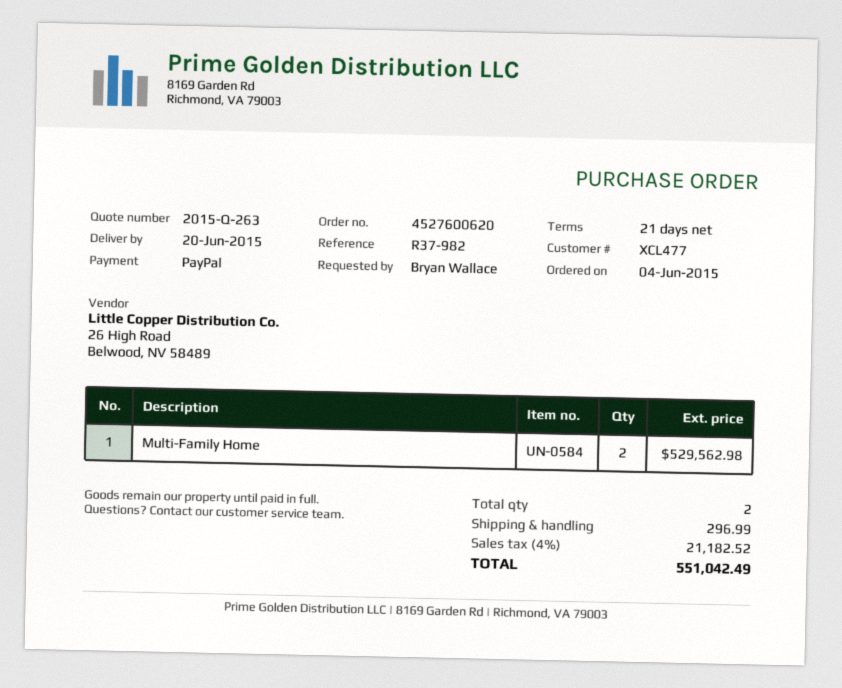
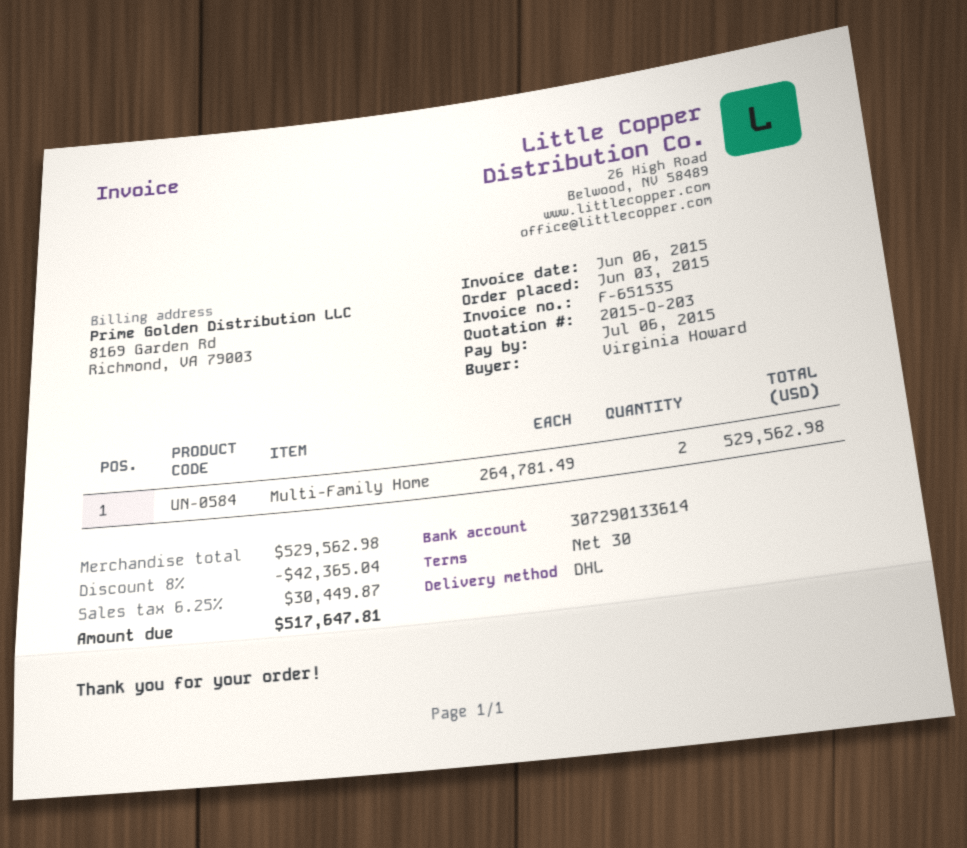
quote number: 2015-Q-263 -> 2015-Q-203
order date: 2015-06-04 -> 2015-06-03
payment terms: 21 days -> 30 days
ordered by: Bryan Wallace -> Virginia Howard
discount: none -> 8% = 42365.04
shipping: 296.99 -> none
tax: 4% = 21182.52 -> 6.25% = 30449.87
total: 551042.49 -> 517647.81

